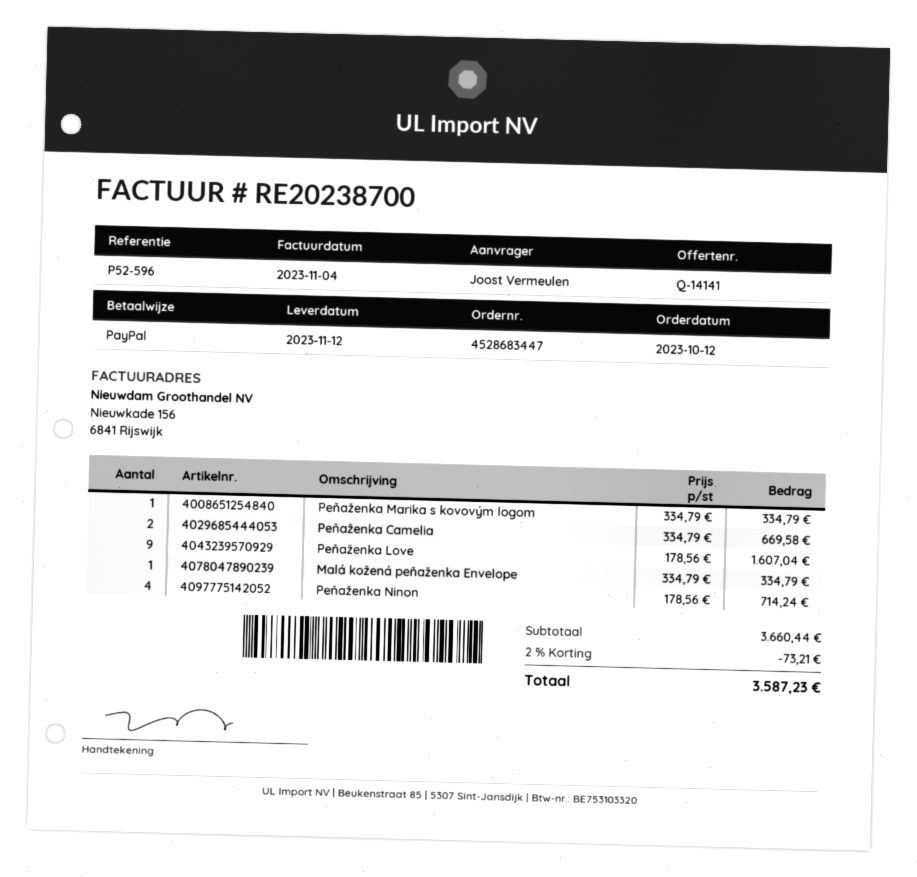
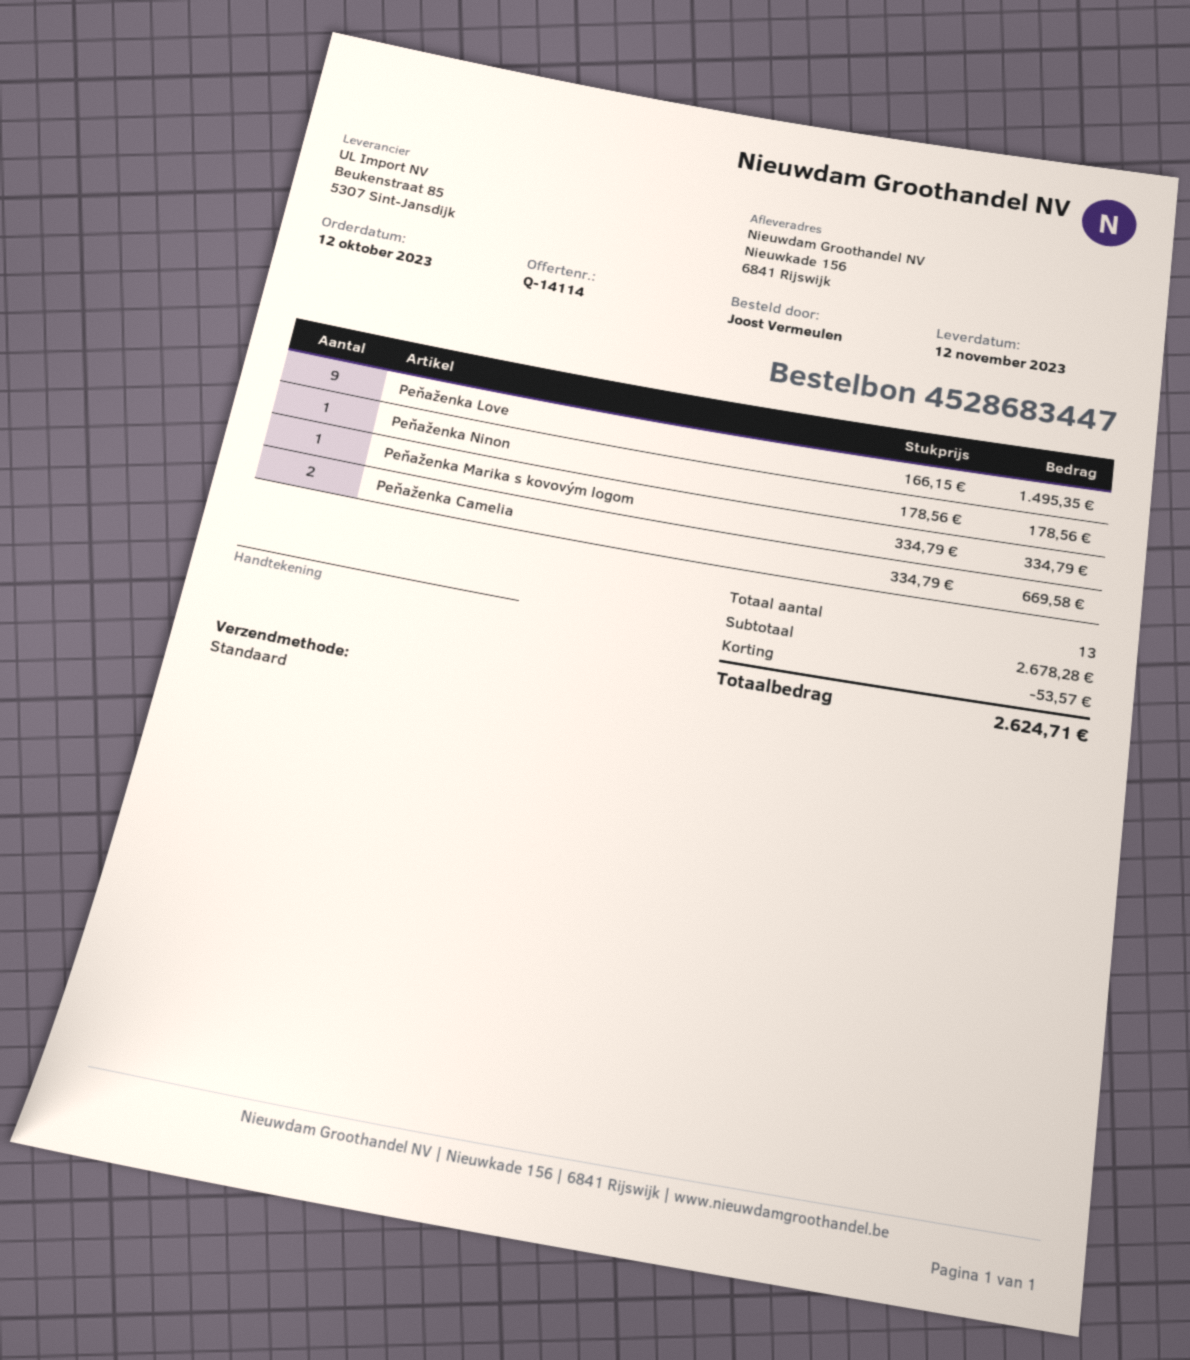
quote number: Q-14141 -> Q-14114
Peňaženka Love: 9 x 178.56 = 1607.04 -> 9 x 166.15 = 1495.35
Malá kožená peňaženka Envelope: 1 x 334.79 = 334.79 -> none
Peňaženka Ninon: 4 x 178.56 = 714.24 -> 1 x 178.56 = 178.56
subtotal: 3660.44 -> 2678.28
discount: 73.21 -> 53.57
total: 3587.23 -> 2624.71

